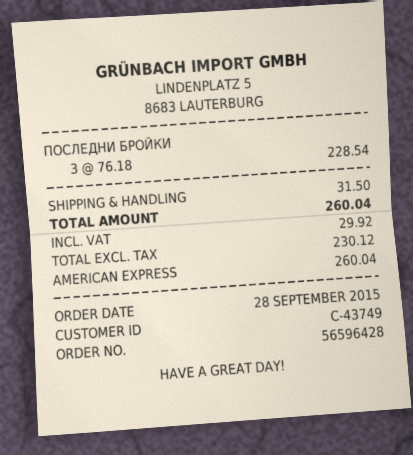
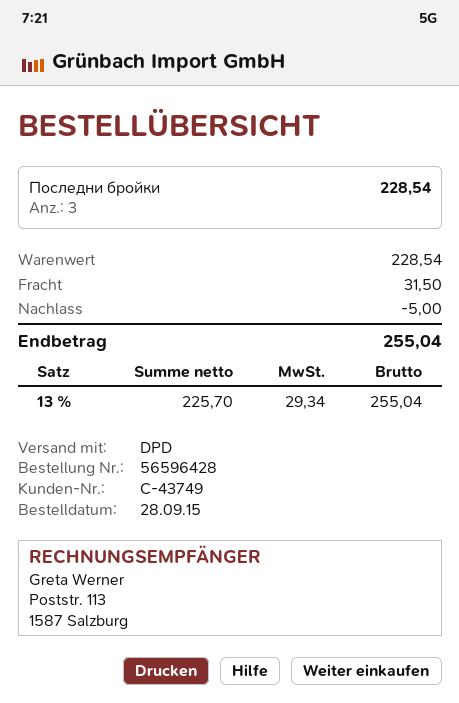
discount: none -> 5.00
net: 230.12 -> 225.70
tax: 29.92 -> 29.34
total: 260.04 -> 255.04

